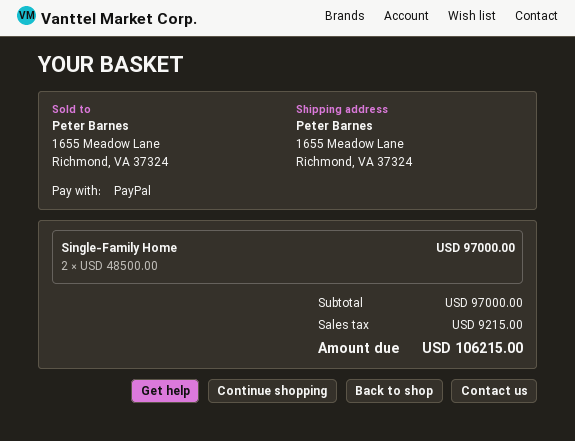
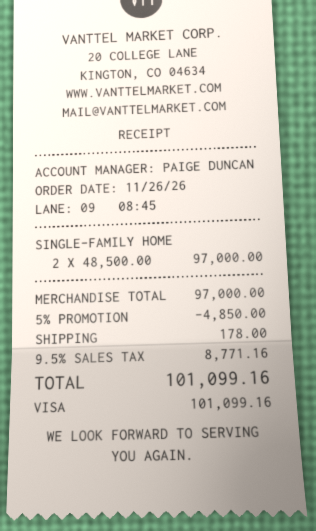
payment method: PayPal -> Visa
discount: none -> 5% = 4850.00
shipping: none -> 178.00
tax: 9215.00 -> 8771.16
total: 106215.00 -> 101099.16

